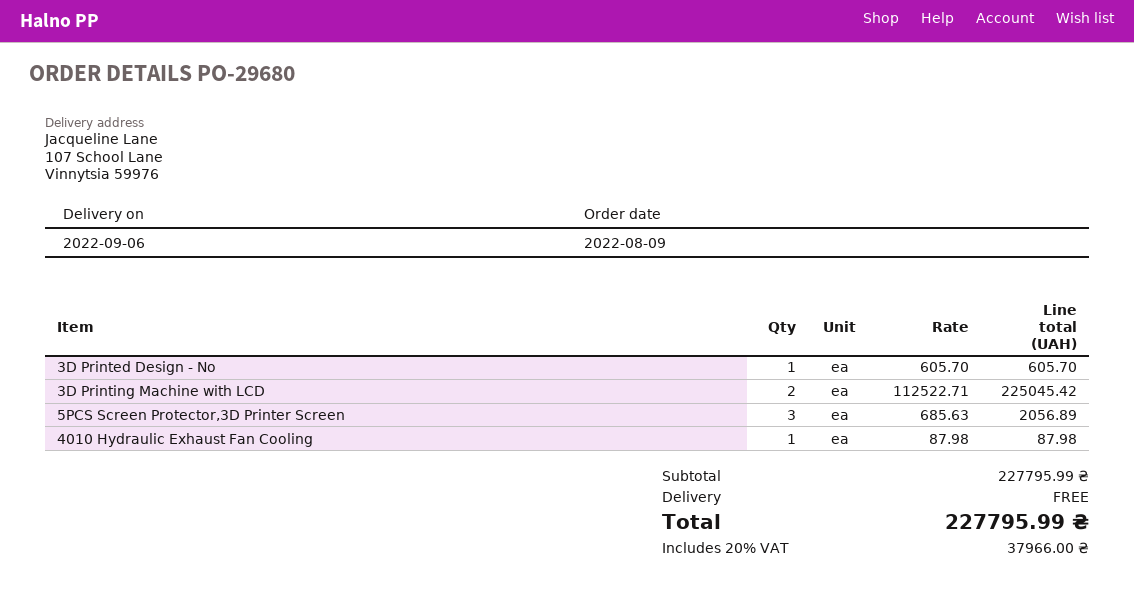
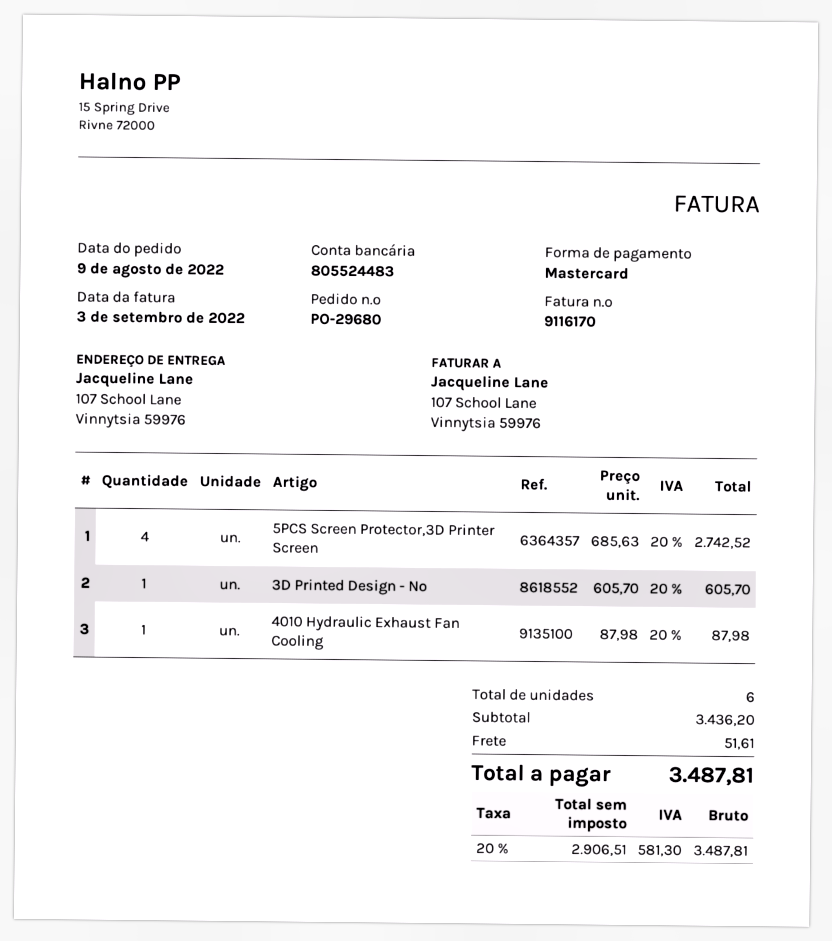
3D Printing Machine with LCD: 2 x 112522.71 = 225045.42 -> none
5PCS Screen Protector,3D Printer Screen: 3 x 685.63 = 2056.89 -> 4 x 685.63 = 2742.52
subtotal: 227795.99 -> 3436.20
shipping: 0.00 -> 51.61
tax: 20% = 37966.00 -> 20% = 581.30
total: 227795.99 -> 3487.81

